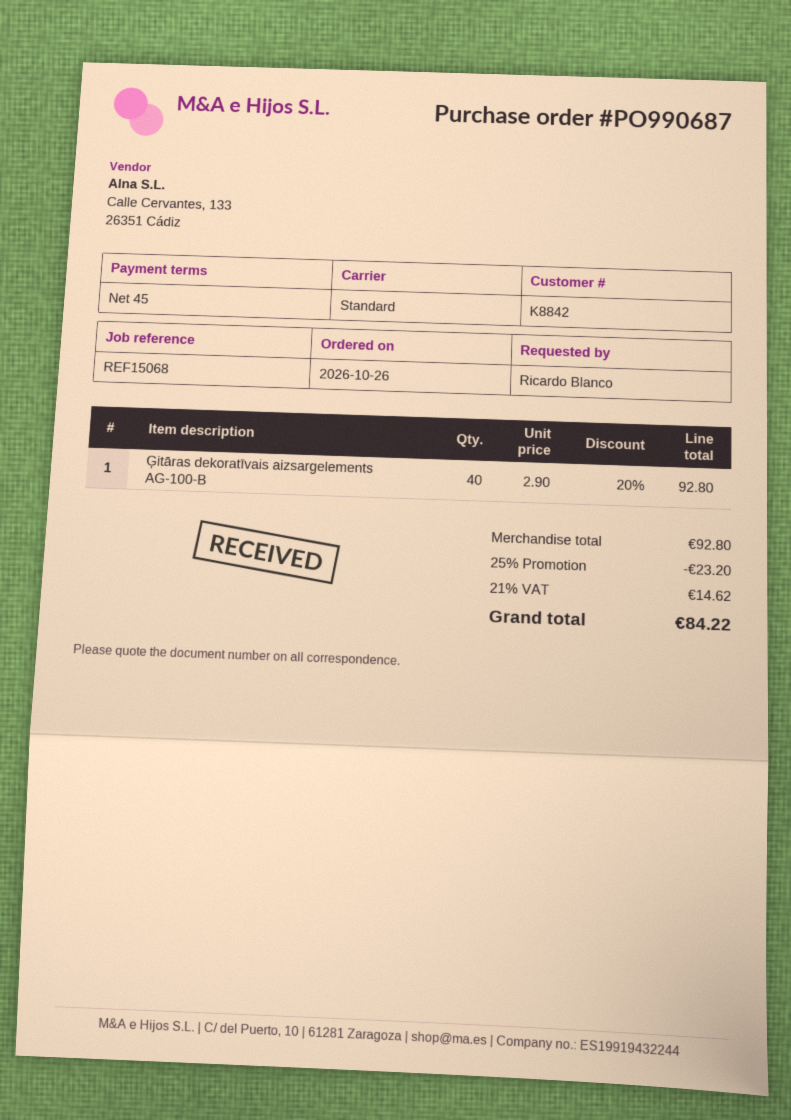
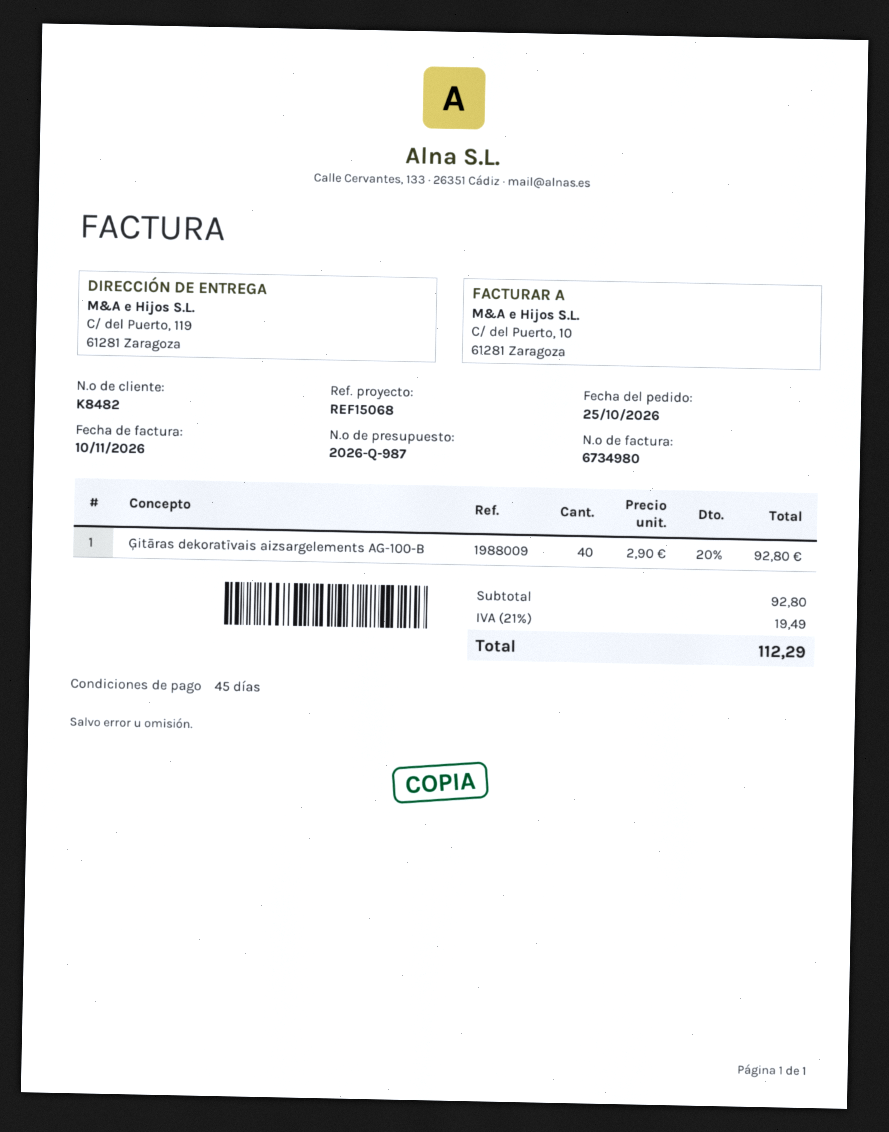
order date: 2026-10-26 -> 2026-10-25
customer number: K8842 -> K8482
discount: 25% = 23.20 -> none
tax: 21% = 14.62 -> 21% = 19.49
total: 84.22 -> 112.29

